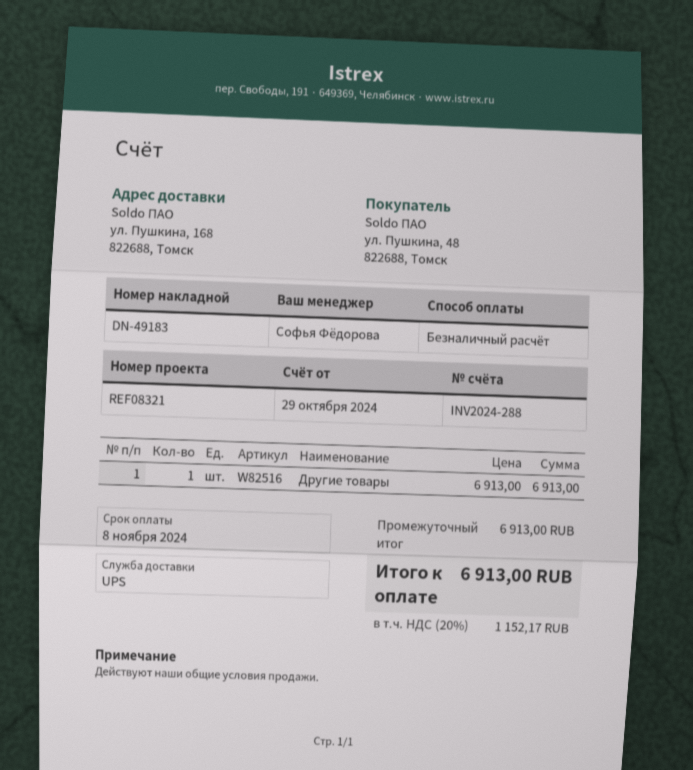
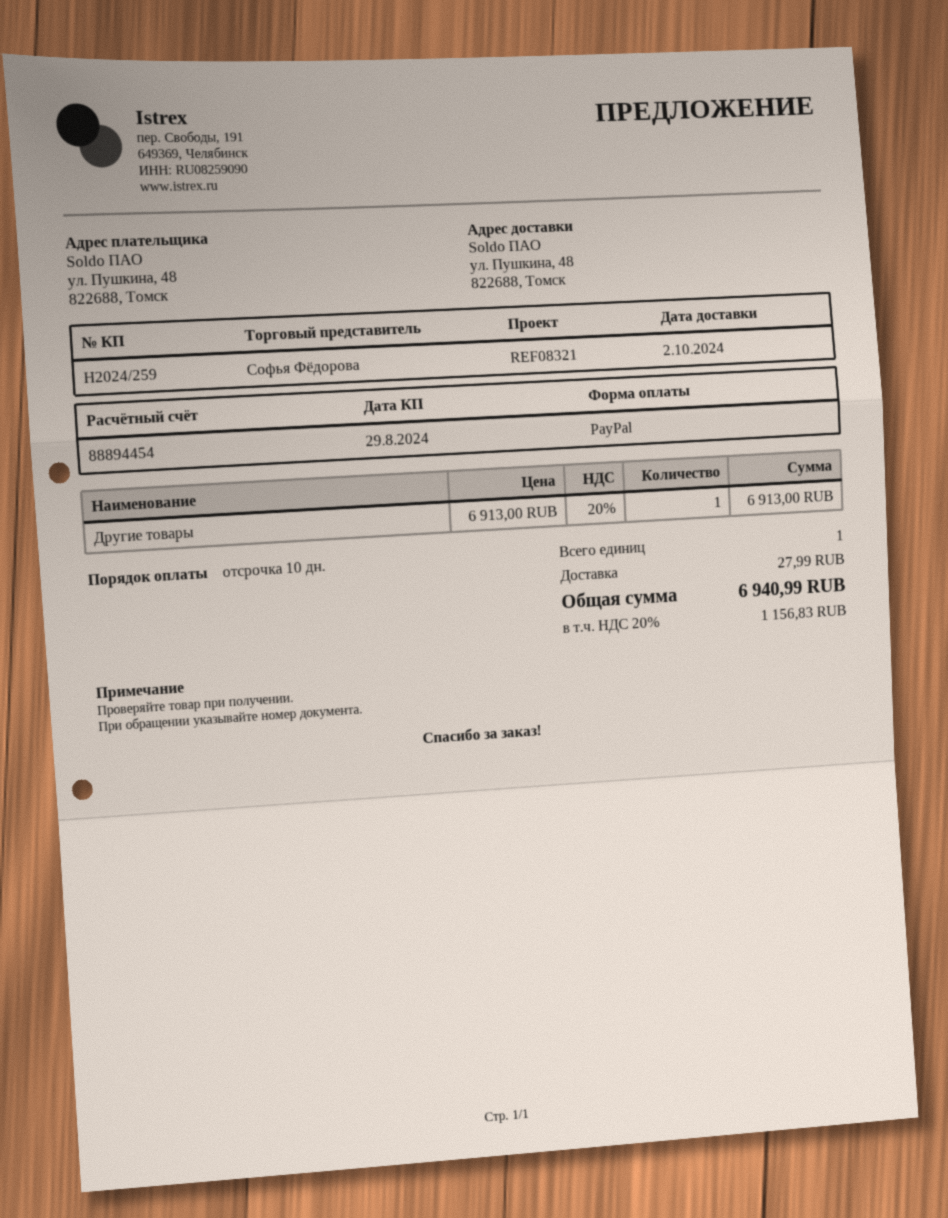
payment method: bank transfer -> PayPal
ship to: ул. Пушкина, 168, 822688, Томск -> ул. Пушкина, 48, 822688, Томск
shipping: none -> 27.99
tax: 20% = 1152.17 -> 20% = 1156.83
total: 6913.00 -> 6940.99

